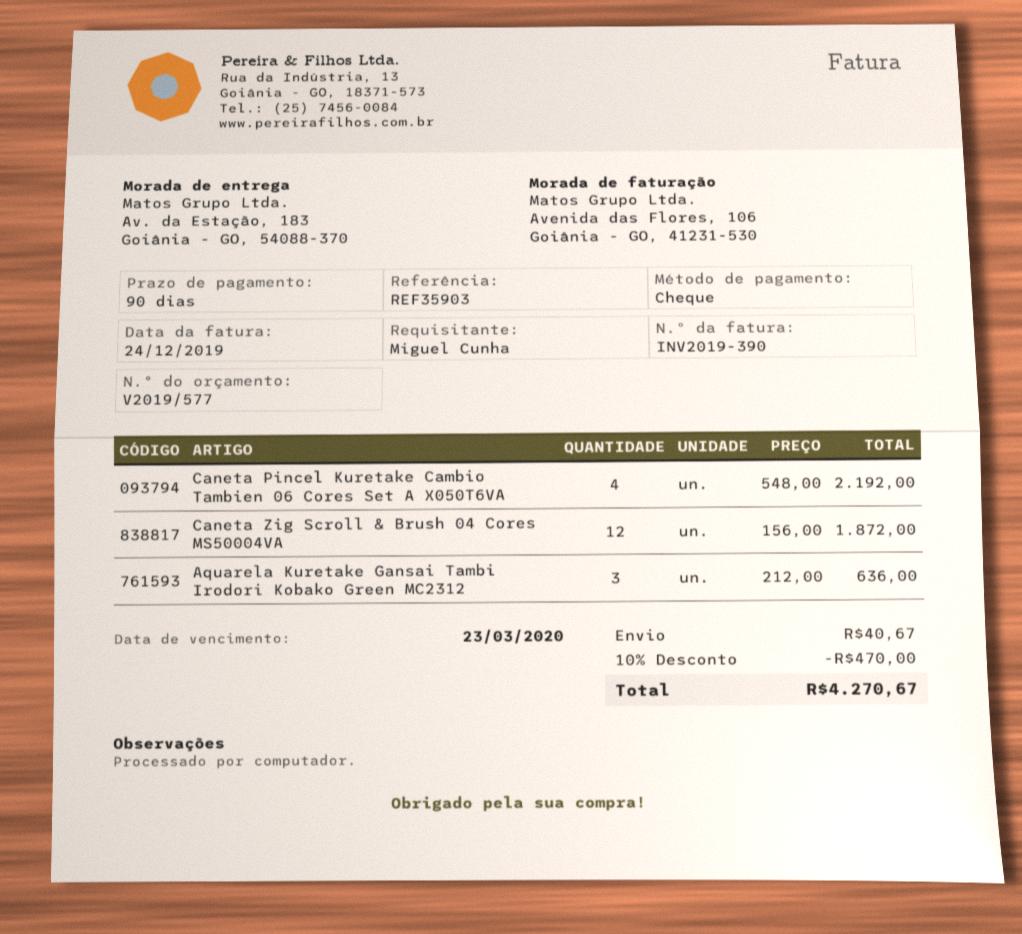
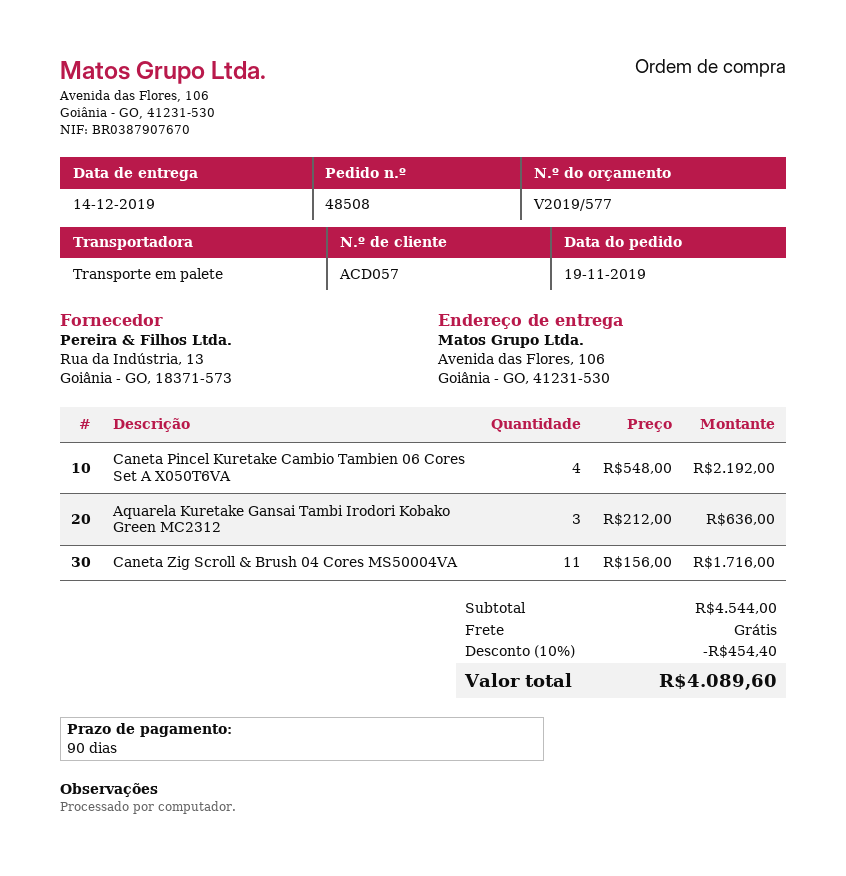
ship to: Av. da Estação, 183, Goiânia - GO, 54088-370 -> Avenida das Flores, 106, Goiânia - GO, 41231-530
Caneta Zig Scroll & Brush 04 Cores MS50004VA: 12 x 156.00 = 1872.00 -> 11 x 156.00 = 1716.00
discount: 10% = 470.00 -> 10% = 454.40
shipping: 40.67 -> 0.00
total: 4270.67 -> 4089.60

